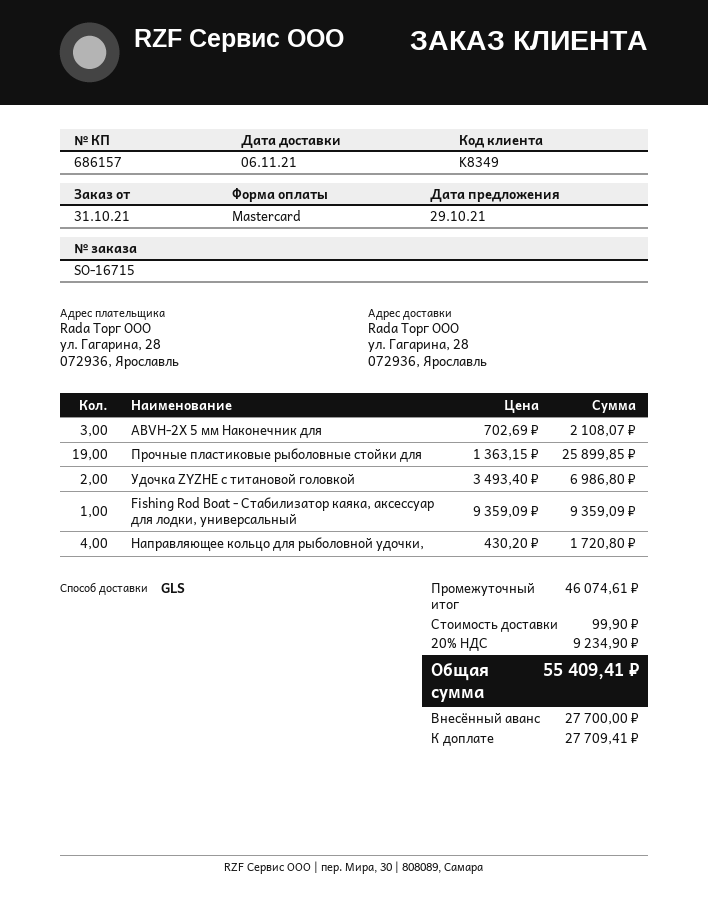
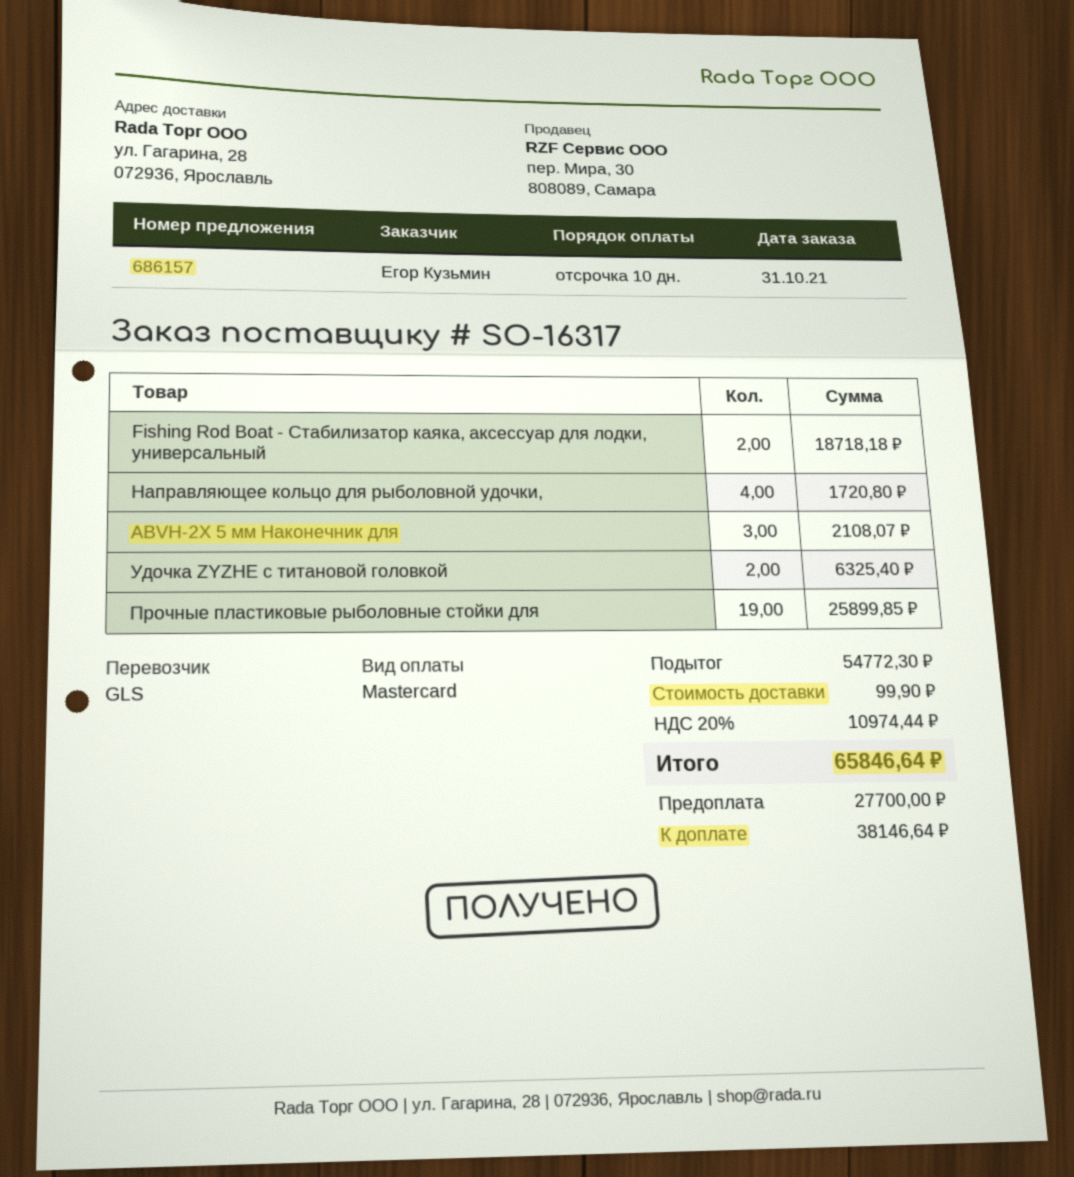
order number: SO-16715 -> SO-16317
Удочка ZYZHE с титановой головкой: 2 for 6986.80 -> 2 for 6325.40
Fishing Rod Boat - Стабилизатор каяка, аксессуар для лодки, универсальный: 1 for 9359.09 -> 2 for 18718.18
subtotal: 46074.61 -> 54772.30
tax: 20% = 9234.90 -> 20% = 10974.44
total: 55409.41 -> 65846.64
balance: 27709.41 -> 38146.64

